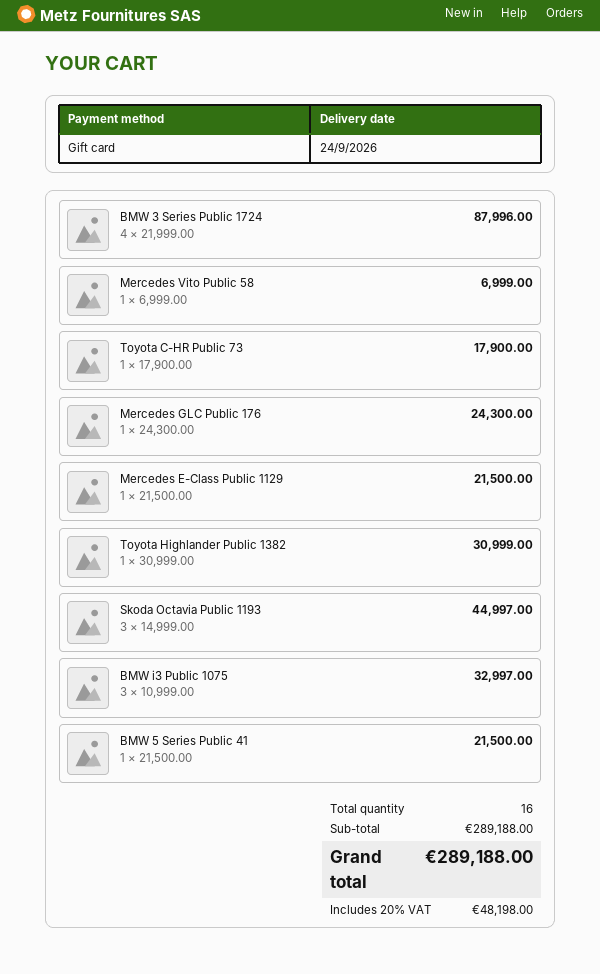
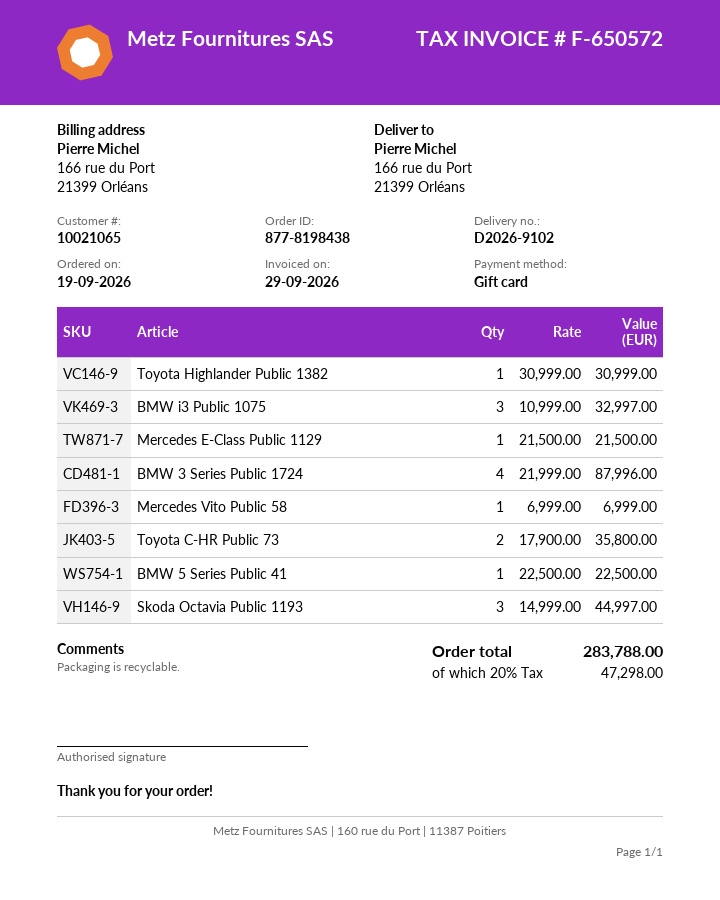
Toyota C-HR Public 73: 1 x 17900.00 = 17900.00 -> 2 x 17900.00 = 35800.00
Mercedes GLC Public 176: 1 x 24300.00 = 24300.00 -> none
BMW 5 Series Public 41: 1 x 21500.00 = 21500.00 -> 1 x 22500.00 = 22500.00
tax: 20% = 48198.00 -> 20% = 47298.00
total: 289188.00 -> 283788.00

